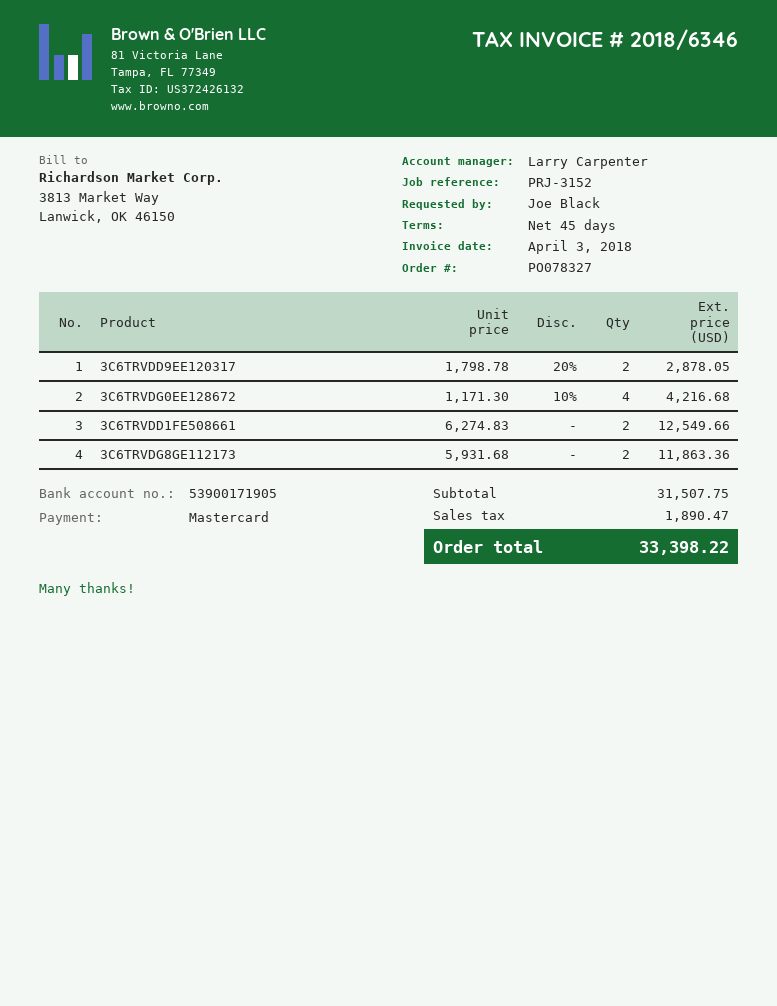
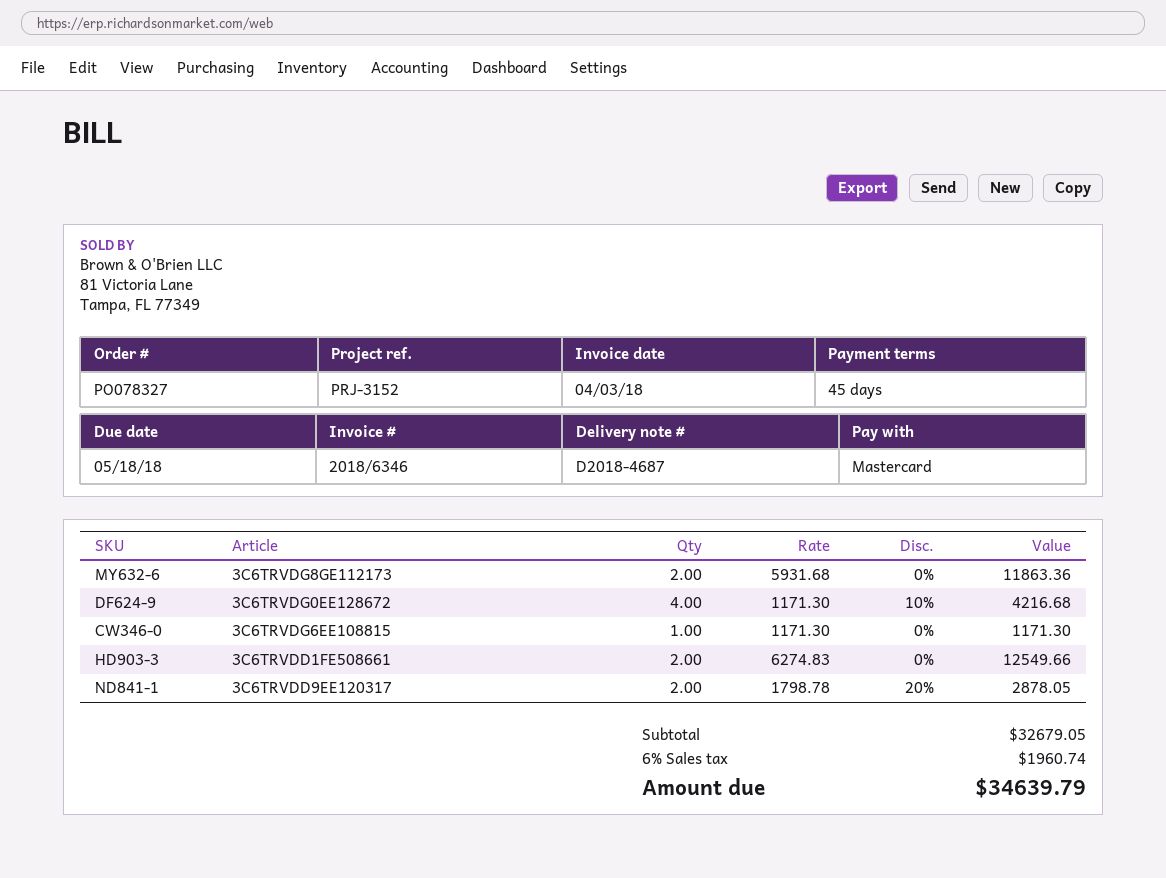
3C6TRVDG6EE108815: none -> 1 x 1171.30 = 1171.30
subtotal: 31507.75 -> 32679.05
tax: 1890.47 -> 1960.74
total: 33398.22 -> 34639.79

